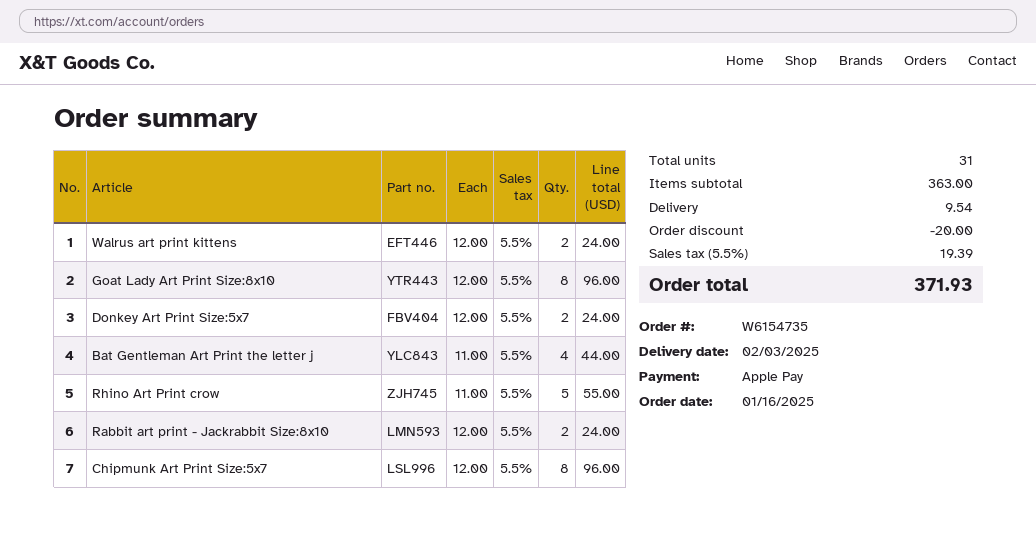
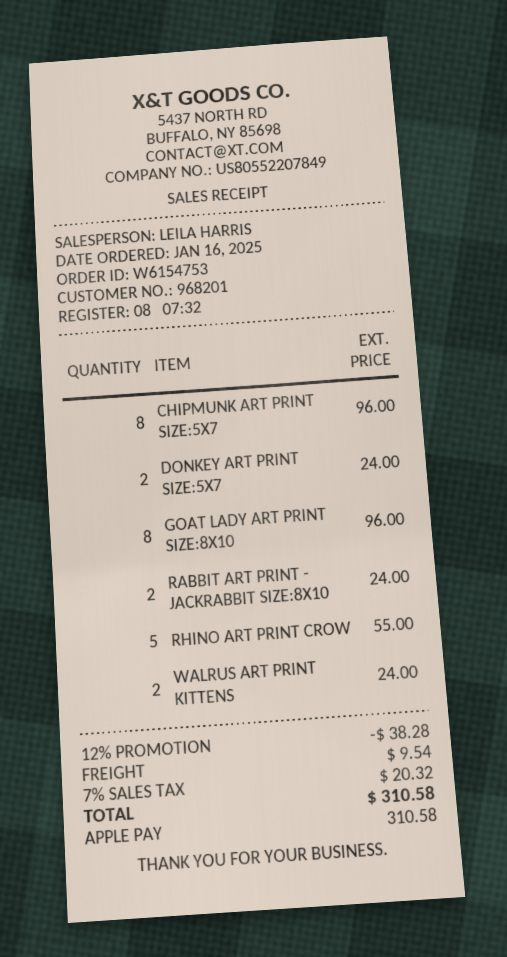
order number: W6154735 -> W6154753
Bat Gentleman Art Print the letter j: 4 for 44.00 -> none
discount: 20.00 -> 38.28
tax: 5.5% = 19.39 -> 7% = 20.32
total: 371.93 -> 310.58

